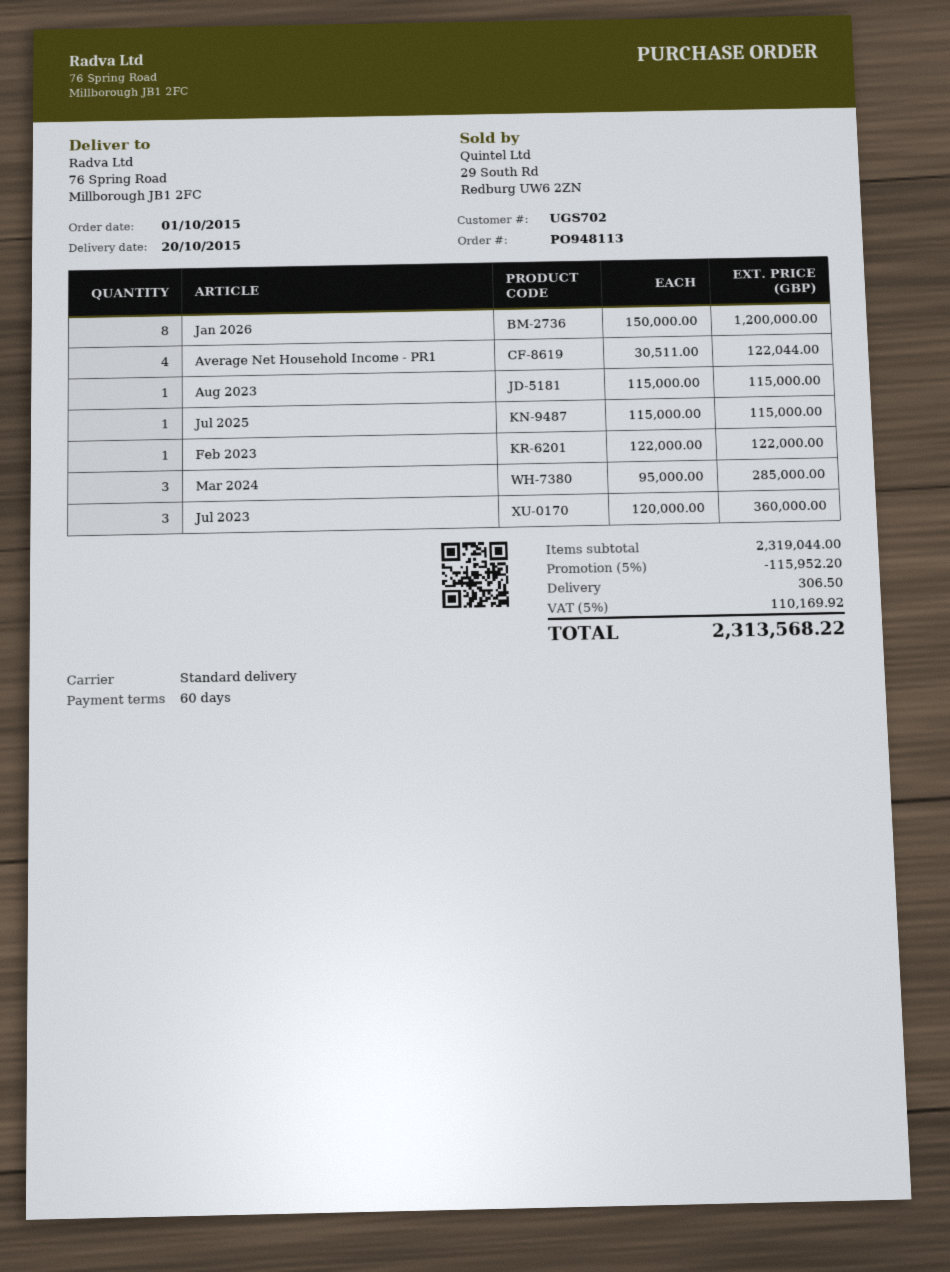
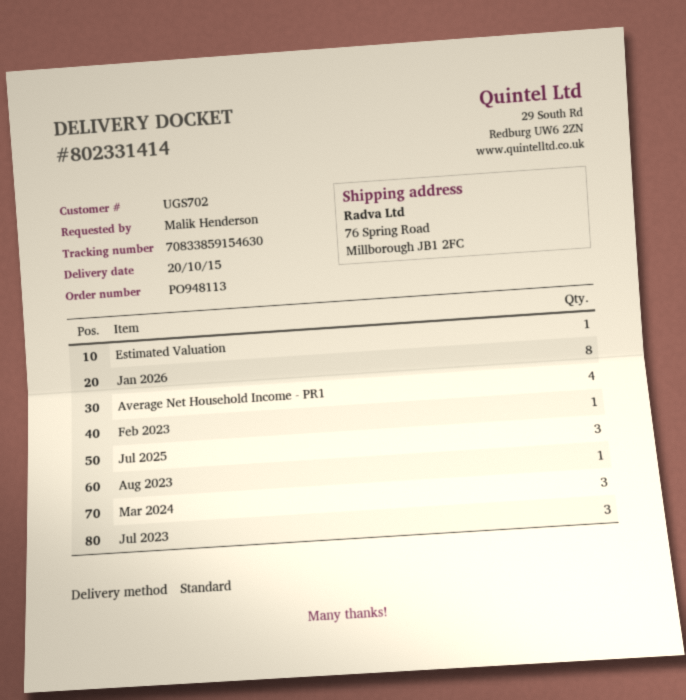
Jul 2025: 1 -> 3
Estimated Valuation: none -> 1

